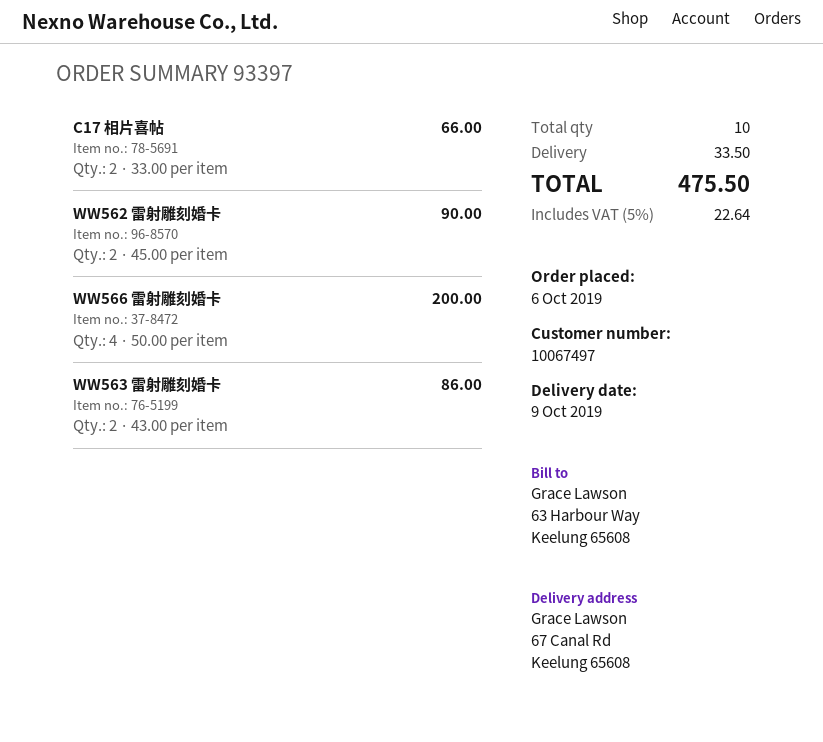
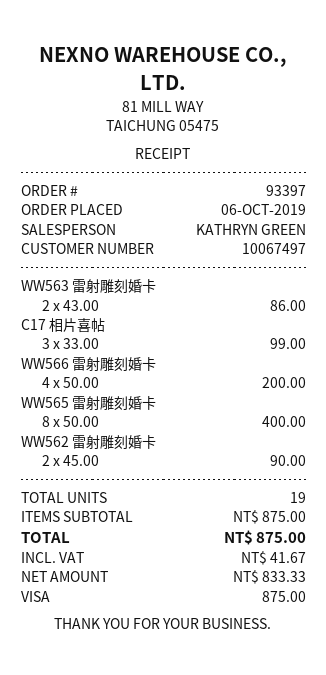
C17 相片喜帖: 2 x 33.00 = 66.00 -> 3 x 33.00 = 99.00
WW565 雷射雕刻婚卡: none -> 8 x 50.00 = 400.00
total quantity: 10 -> 19
shipping: 33.50 -> none
tax: 22.64 -> 41.67
total: 475.50 -> 875.00

